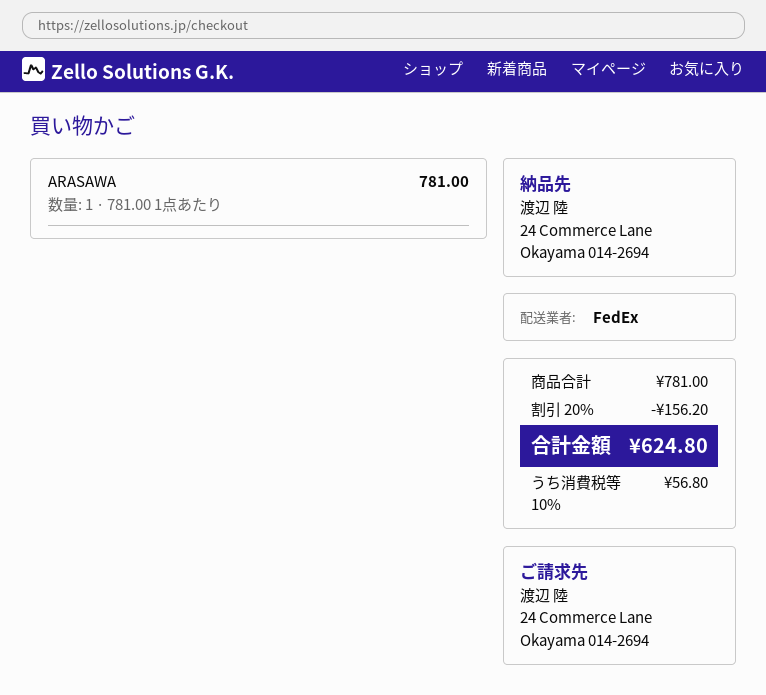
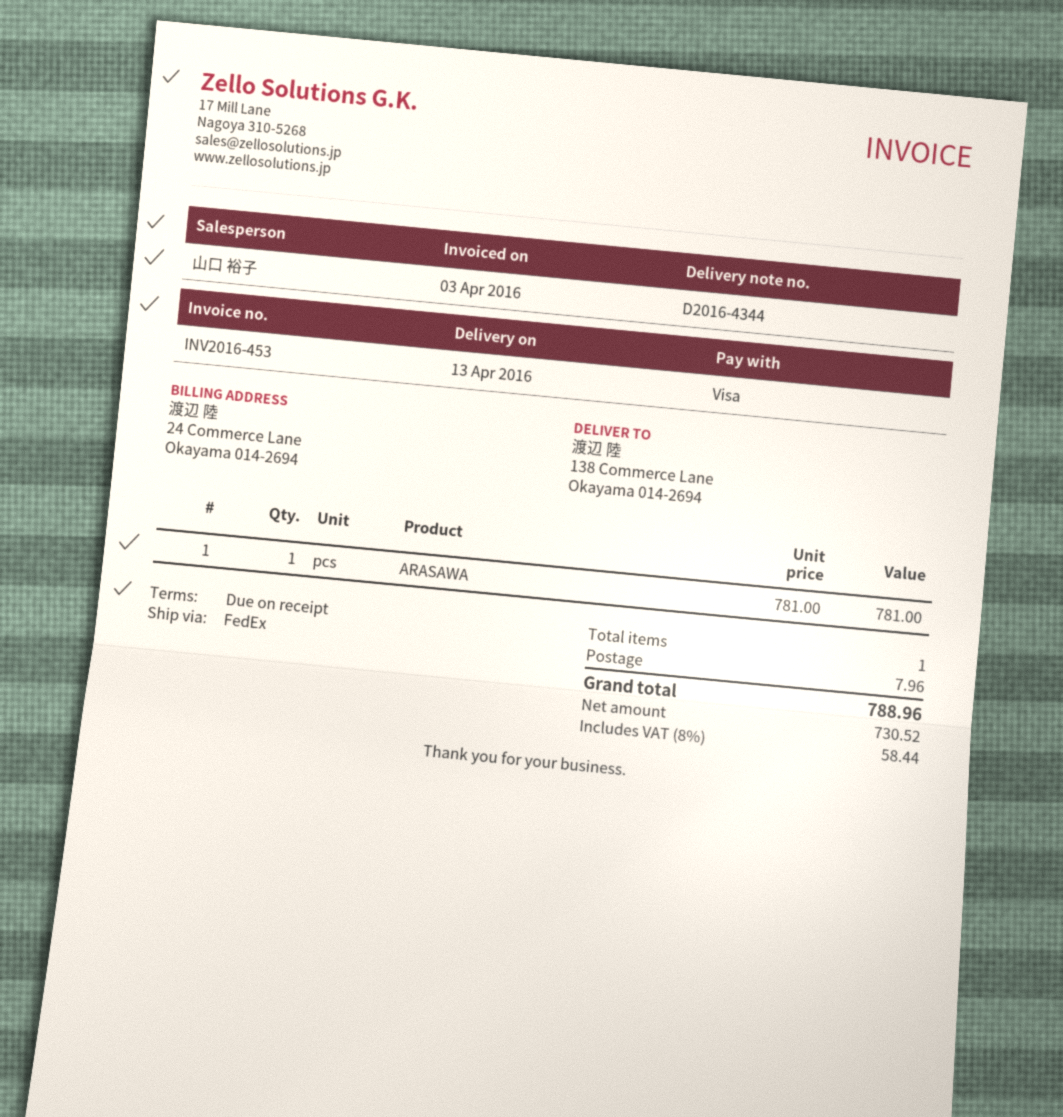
ship to: 24 Commerce Lane, Okayama 014-2694 -> 138 Commerce Lane, Okayama 014-2694
discount: 20% = 156.20 -> none
shipping: none -> 7.96
tax: 10% = 56.80 -> 8% = 58.44
total: 624.80 -> 788.96

